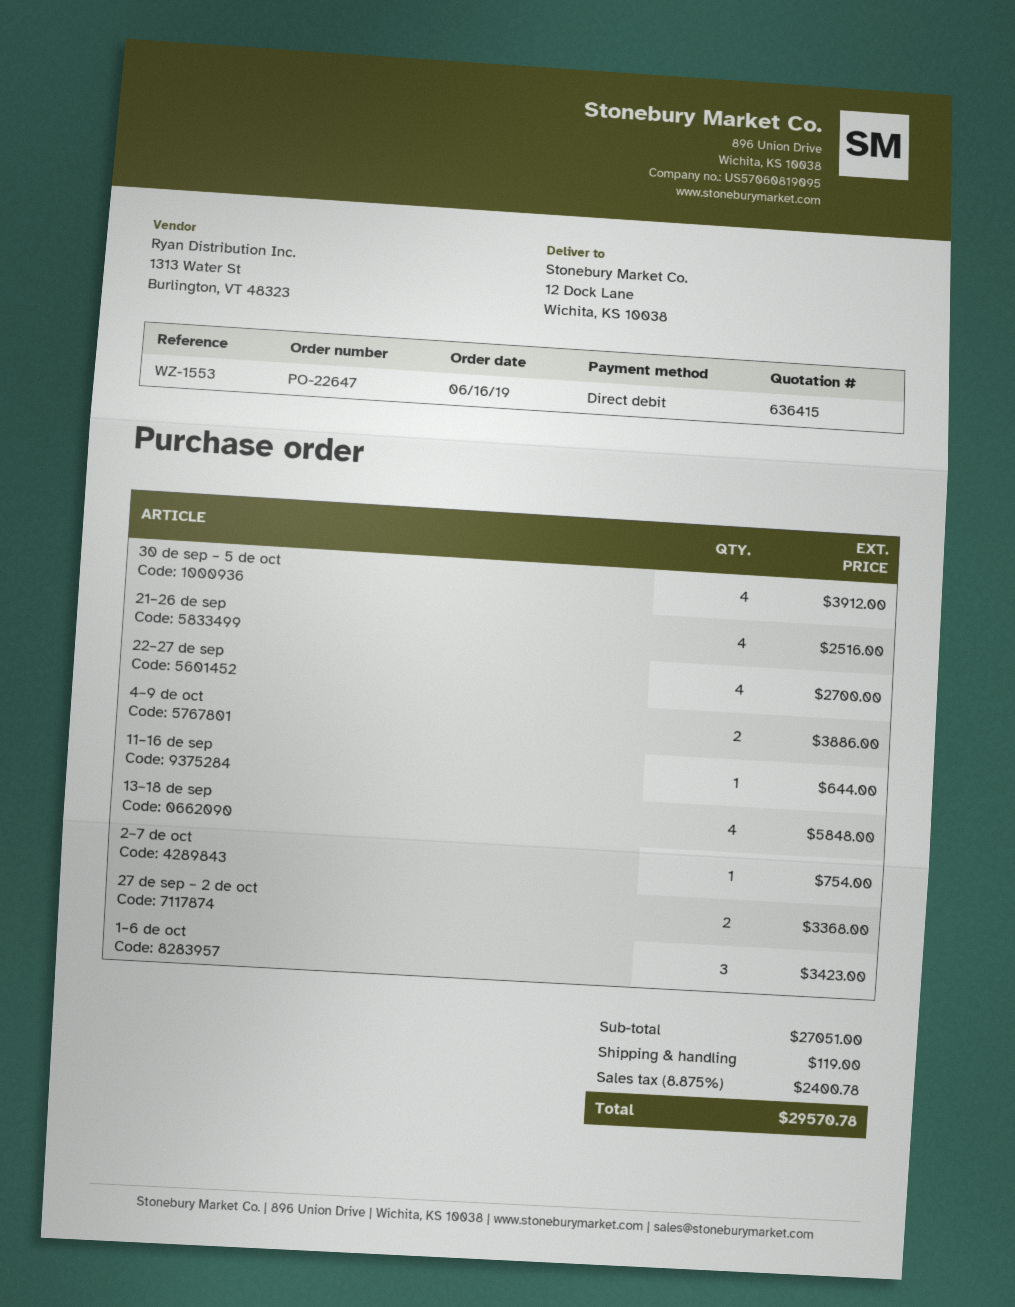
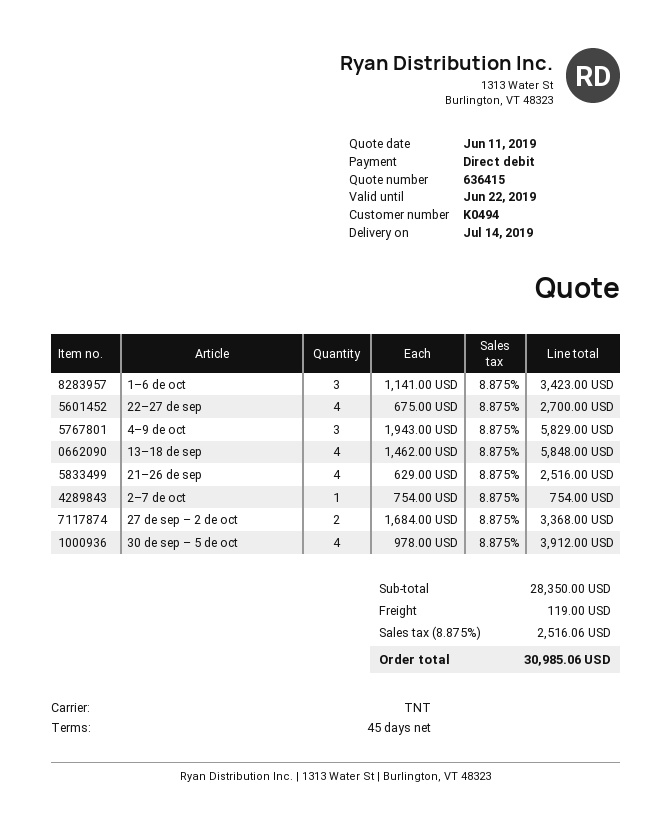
4–9 de oct: 2 for 3886.00 -> 3 for 5829.00
11–16 de sep: 1 for 644.00 -> none
subtotal: 27051.00 -> 28350.00
tax: 8.875% = 2400.78 -> 8.875% = 2516.06
total: 29570.78 -> 30985.06

